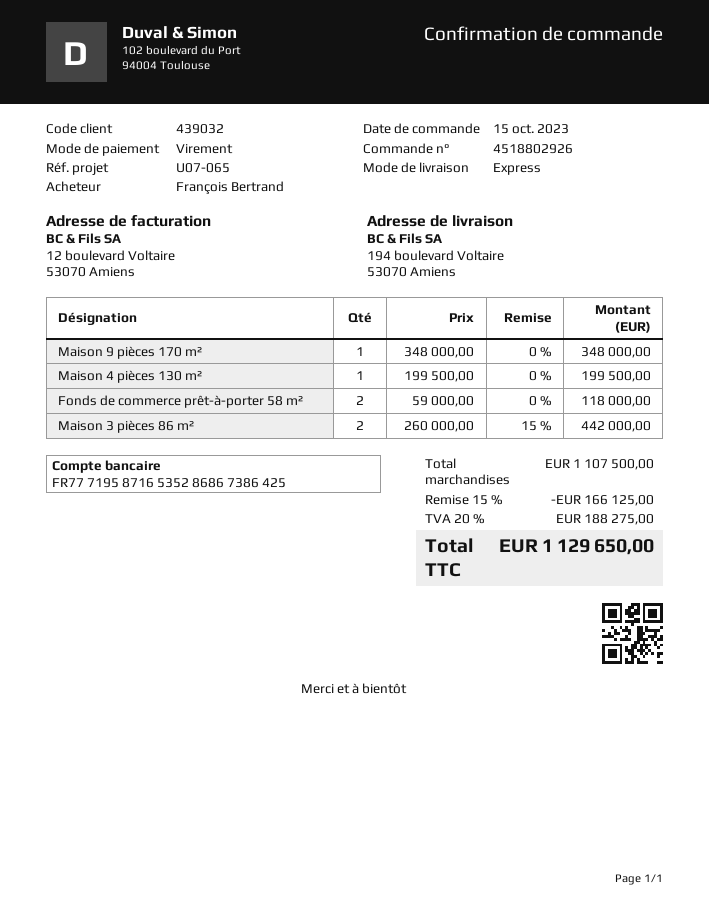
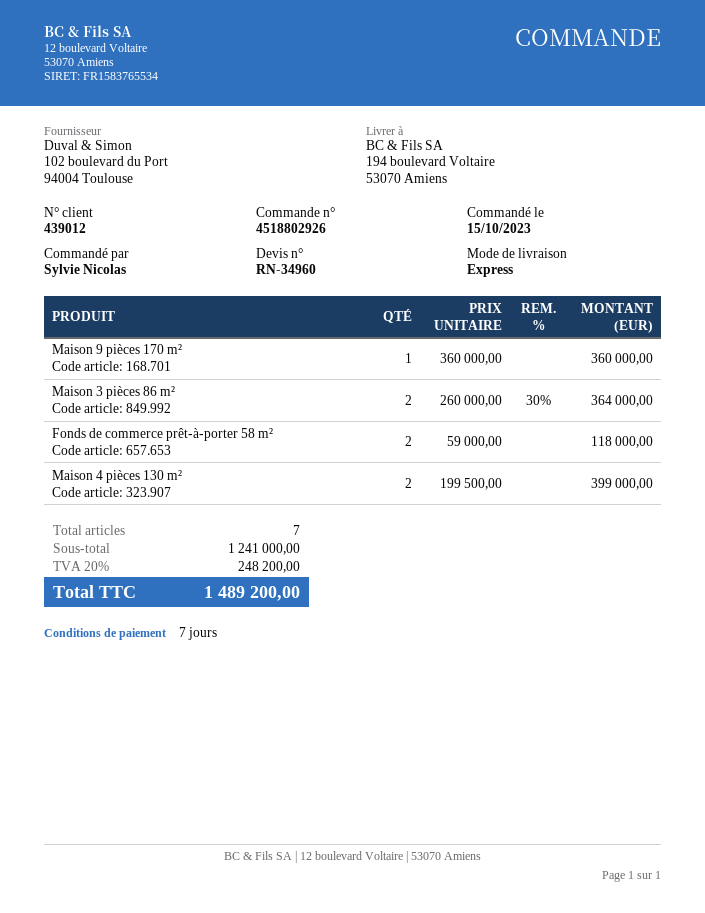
customer number: 439032 -> 439012
ordered by: François Bertrand -> Sylvie Nicolas
Maison 9 pièces 170 m²: 1 x 348000.00 = 348000.00 -> 1 x 360000.00 = 360000.00
Maison 4 pièces 130 m²: 1 x 199500.00 = 199500.00 -> 2 x 199500.00 = 399000.00
Maison 3 pièces 86 m²: 2 x 260000.00 - 15% = 442000.00 -> 2 x 260000.00 - 30% = 364000.00
subtotal: 1107500.00 -> 1241000.00
discount: 15% = 166125.00 -> none
tax: 20% = 188275.00 -> 20% = 248200.00
total: 1129650.00 -> 1489200.00

